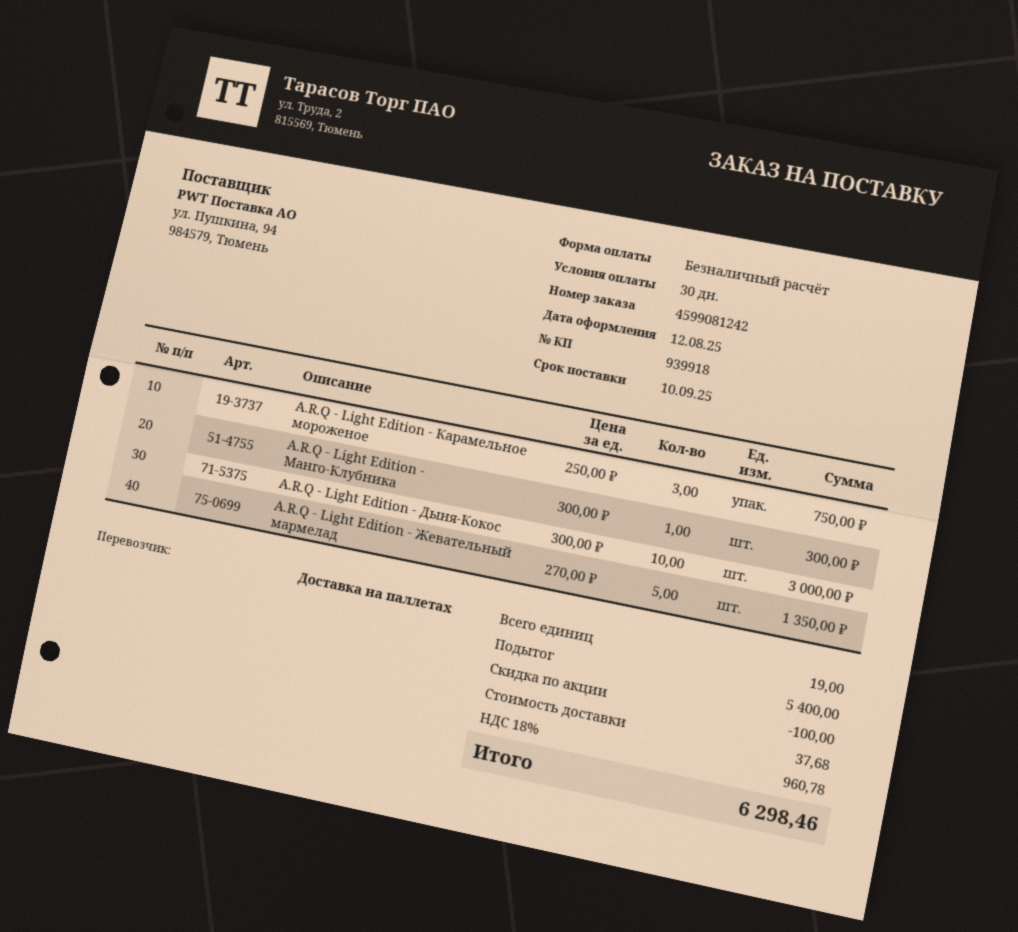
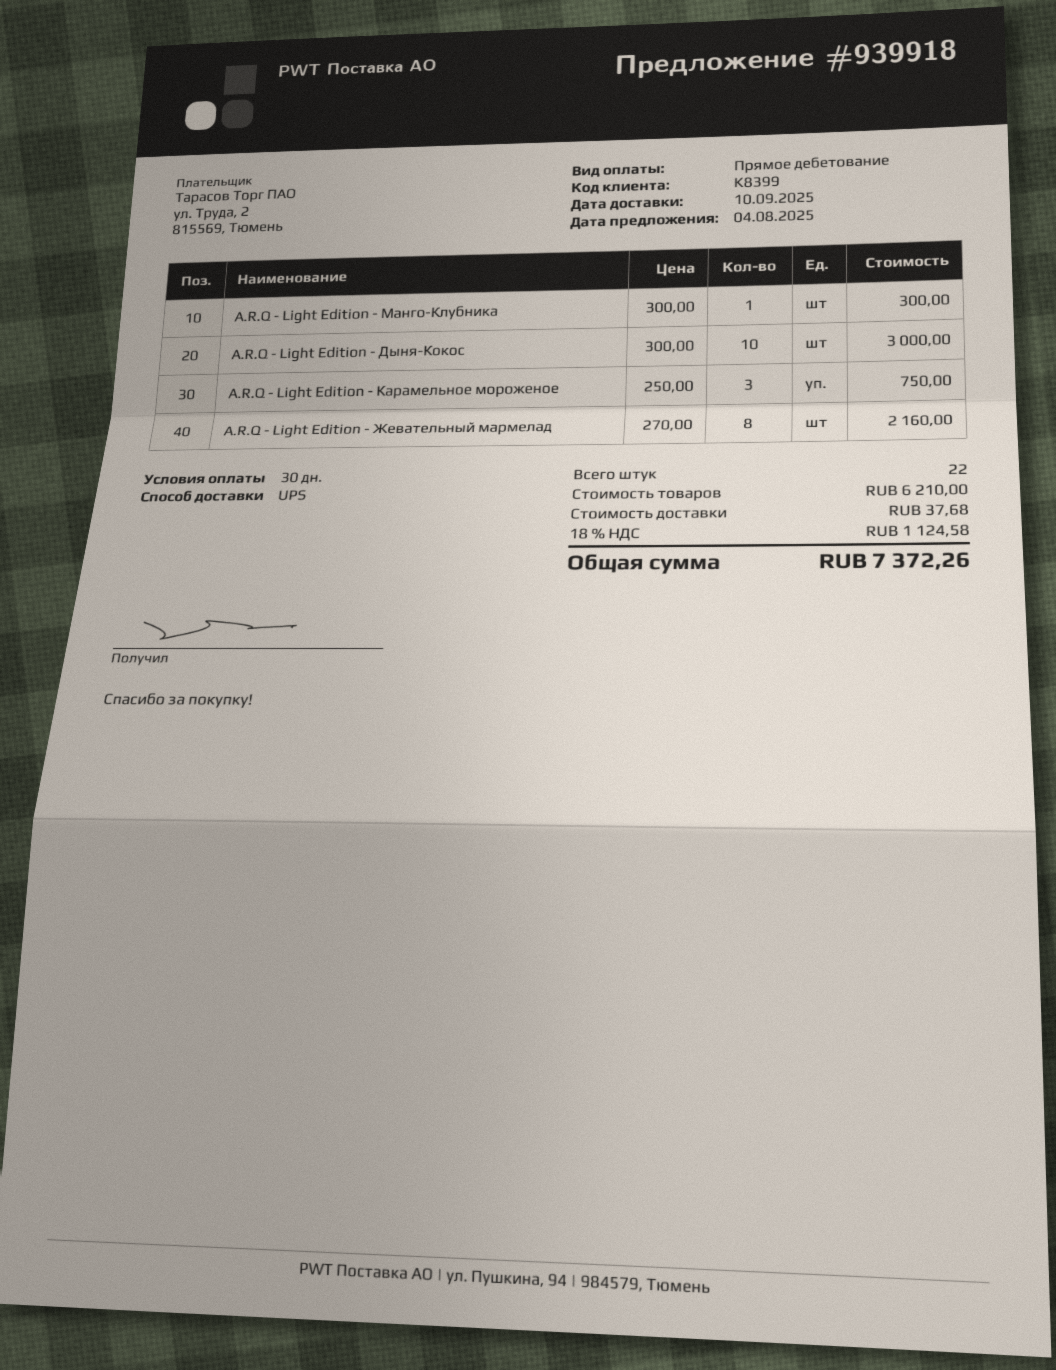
payment method: bank transfer -> direct debit
shipping method: pallet freight -> UPS
A.R.Q - Light Edition - Жевательный мармелад: 5 x 270.00 = 1350.00 -> 8 x 270.00 = 2160.00
total quantity: 19 -> 22
subtotal: 5400.00 -> 6210.00
discount: 100.00 -> none
tax: 18% = 960.78 -> 18% = 1124.58
total: 6298.46 -> 7372.26

